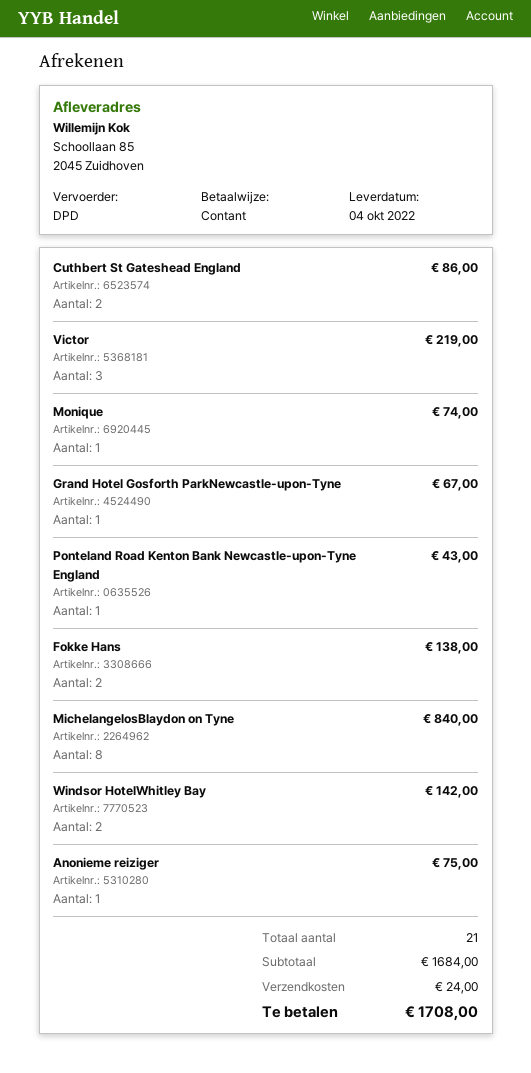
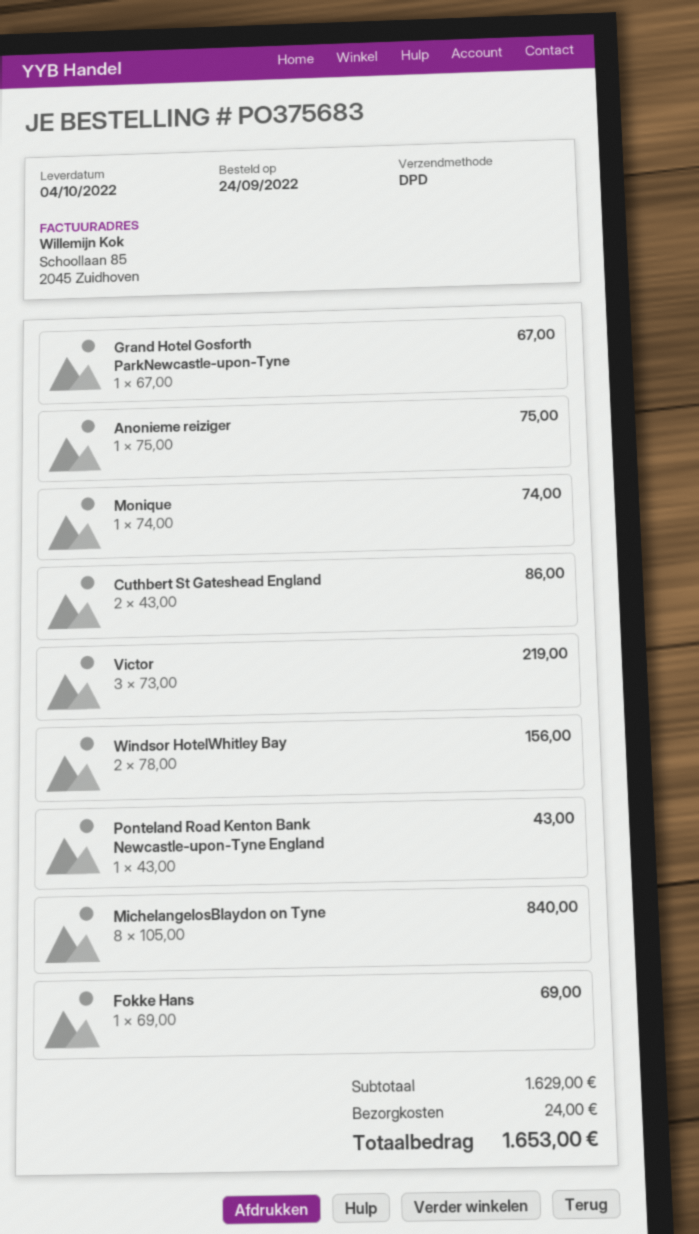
Fokke Hans: 2 for 138.00 -> 1 for 69.00
Windsor HotelWhitley Bay: 2 for 142.00 -> 2 for 156.00
subtotal: 1684.00 -> 1629.00
total: 1708.00 -> 1653.00

